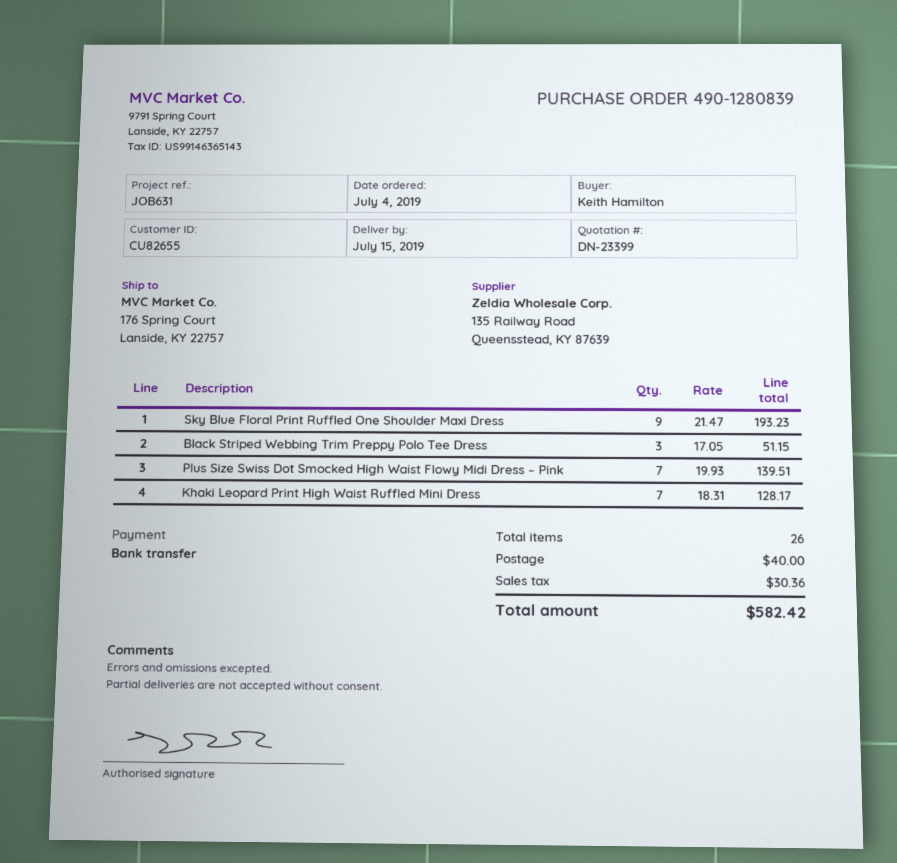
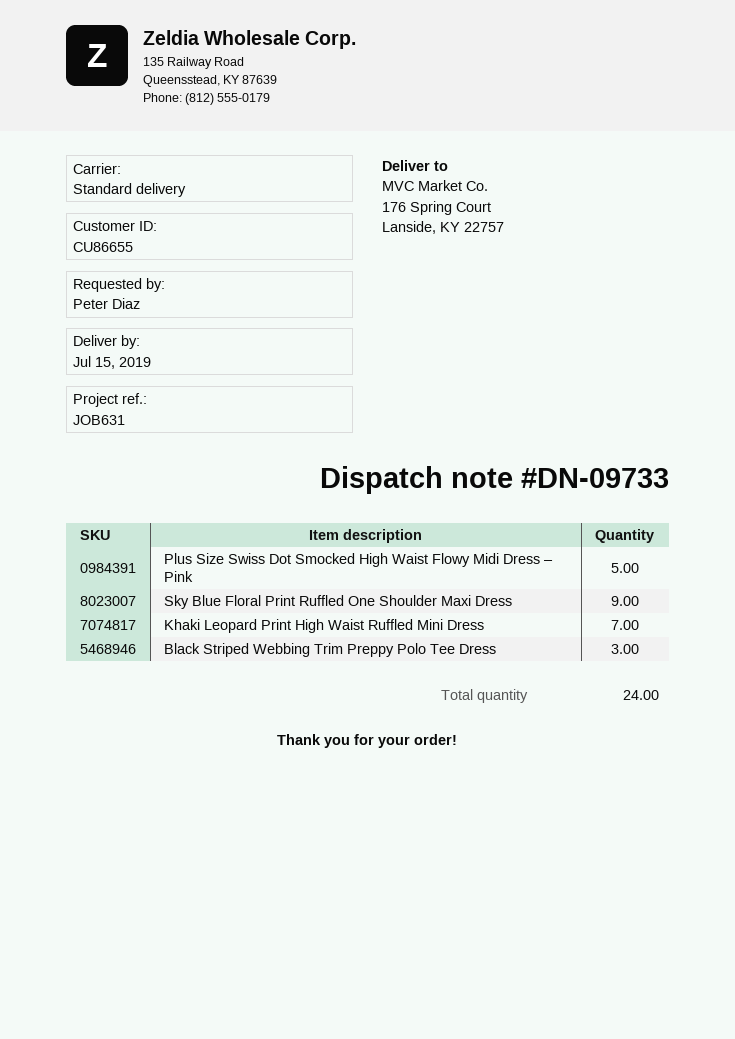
customer number: CU82655 -> CU86655
ordered by: Keith Hamilton -> Peter Diaz
Plus Size Swiss Dot Smocked High Waist Flowy Midi Dress – Pink: 7 -> 5
total quantity: 26 -> 24

